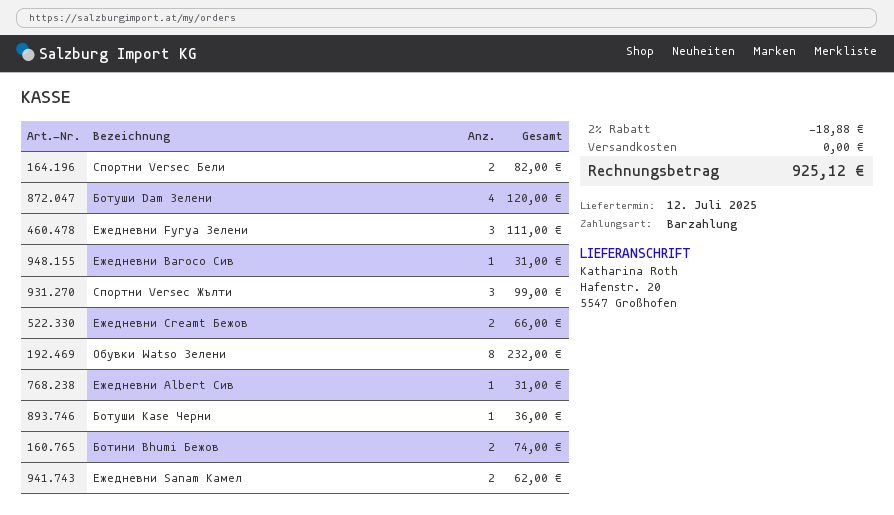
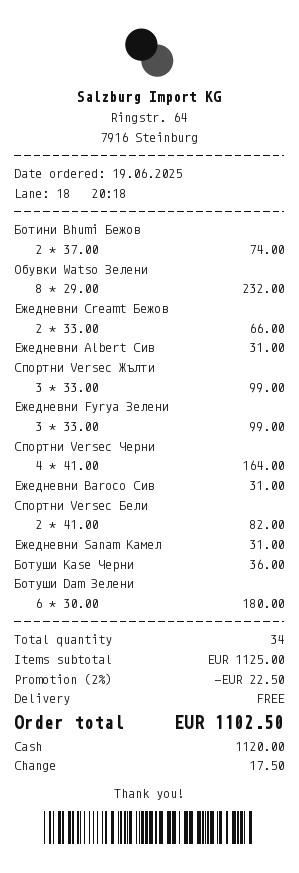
Ботуши Dam Зелени: 4 for 120.00 -> 6 for 180.00
Ежедневни Fyrya Зелени: 3 for 111.00 -> 3 for 99.00
Ежедневни Sanam Камел: 2 for 62.00 -> 1 for 31.00
Спортни Versec Черни: none -> 4 for 164.00
discount: 2% = 18.88 -> 2% = 22.50
total: 925.12 -> 1102.50

